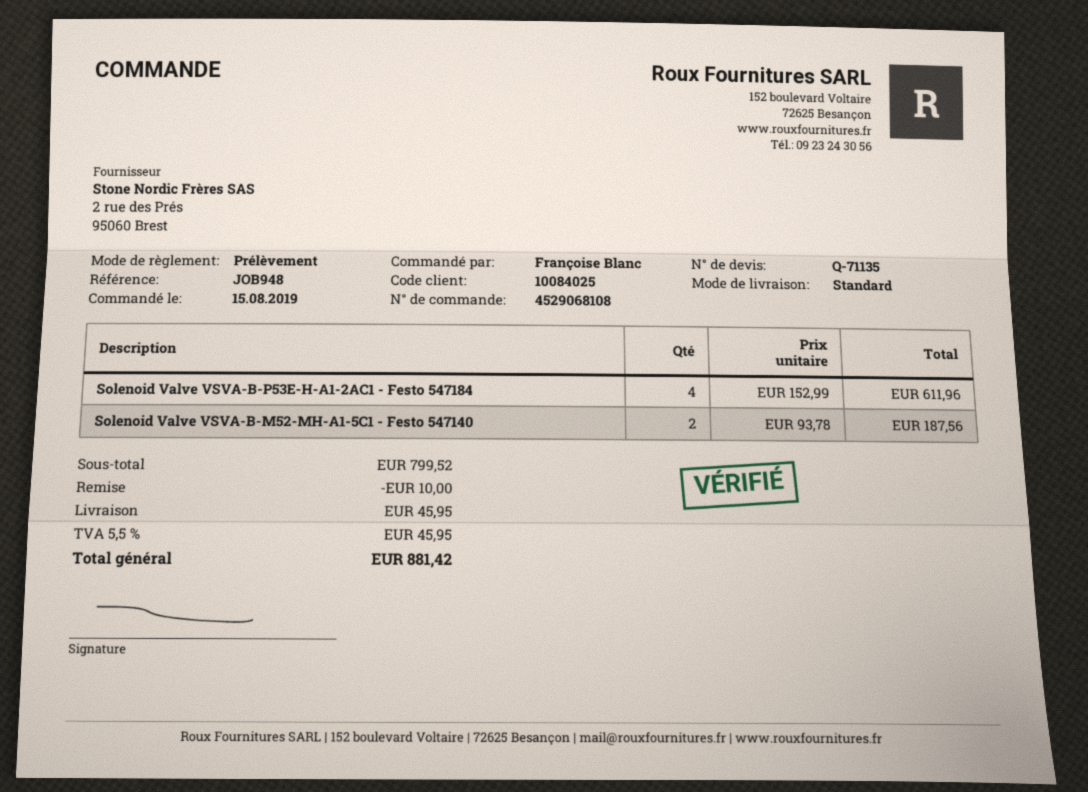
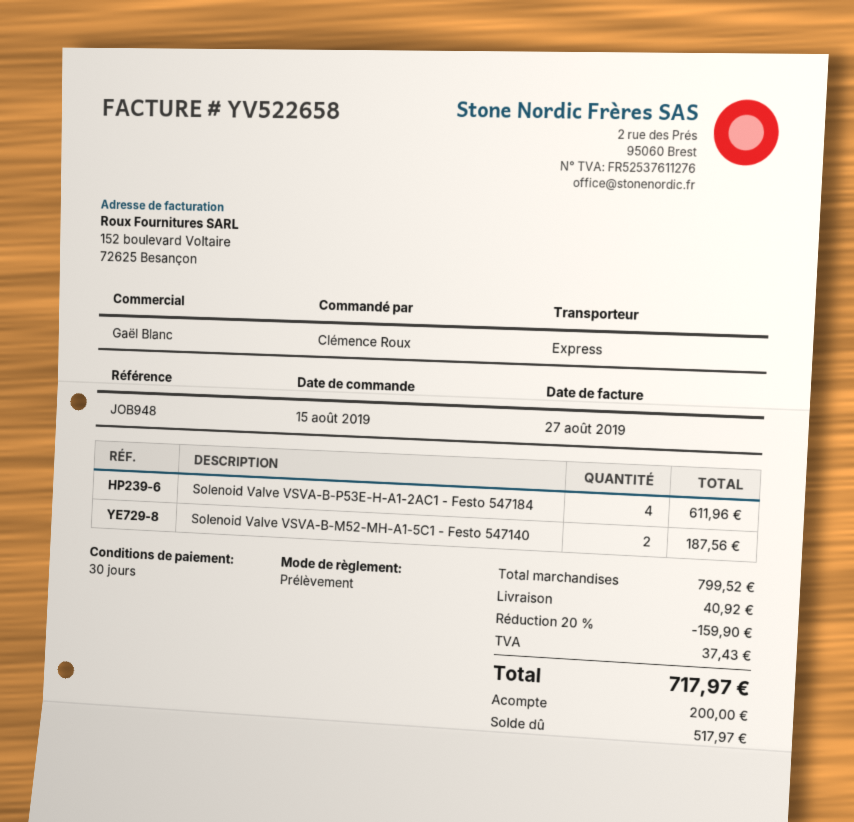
ordered by: Françoise Blanc -> Clémence Roux
shipping method: standard -> express
discount: 10.00 -> 159.90
shipping: 45.95 -> 40.92
tax: 45.95 -> 37.43
total: 881.42 -> 717.97

